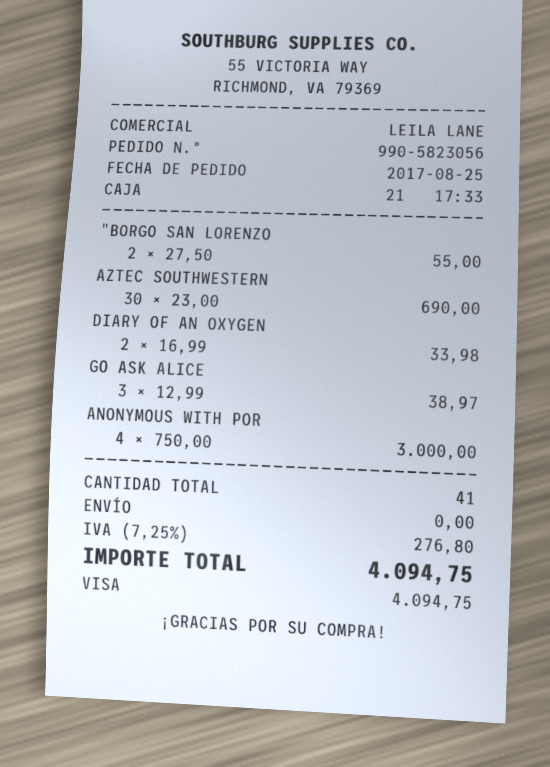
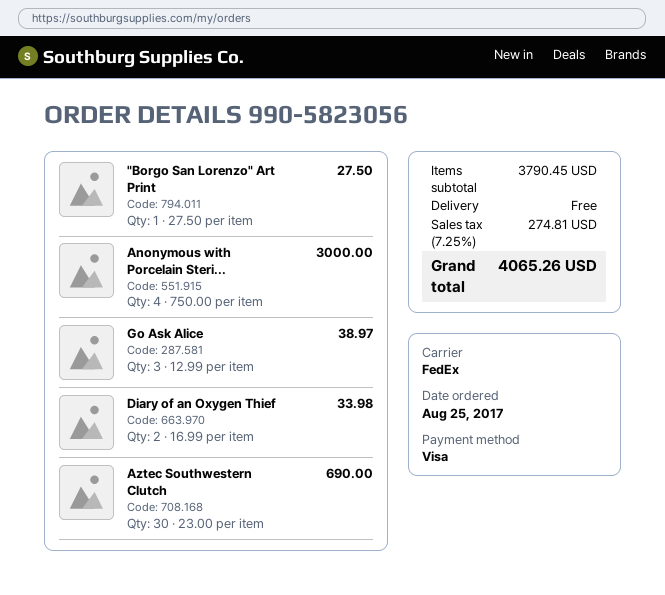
"BORGO SAN LORENZO: 2 x 27.50 = 55.00 -> 1 x 27.50 = 27.50
tax: 7.25% = 276.80 -> 7.25% = 274.81
total: 4094.75 -> 4065.26

